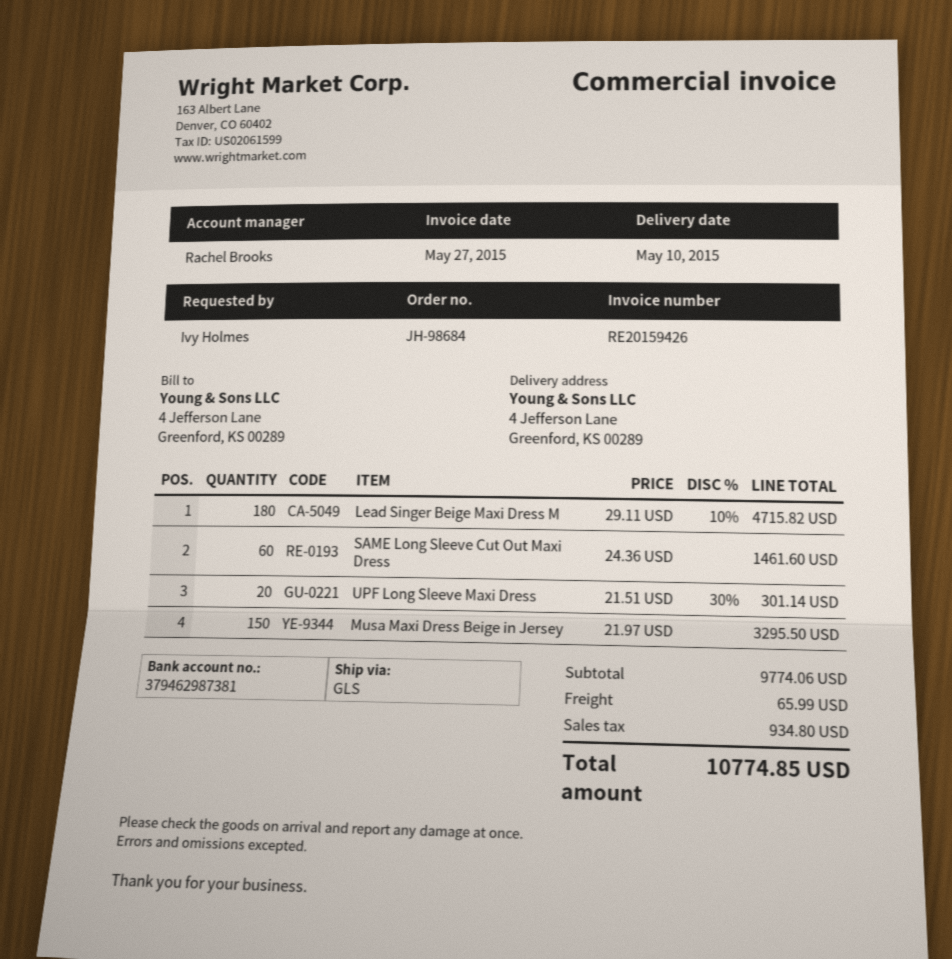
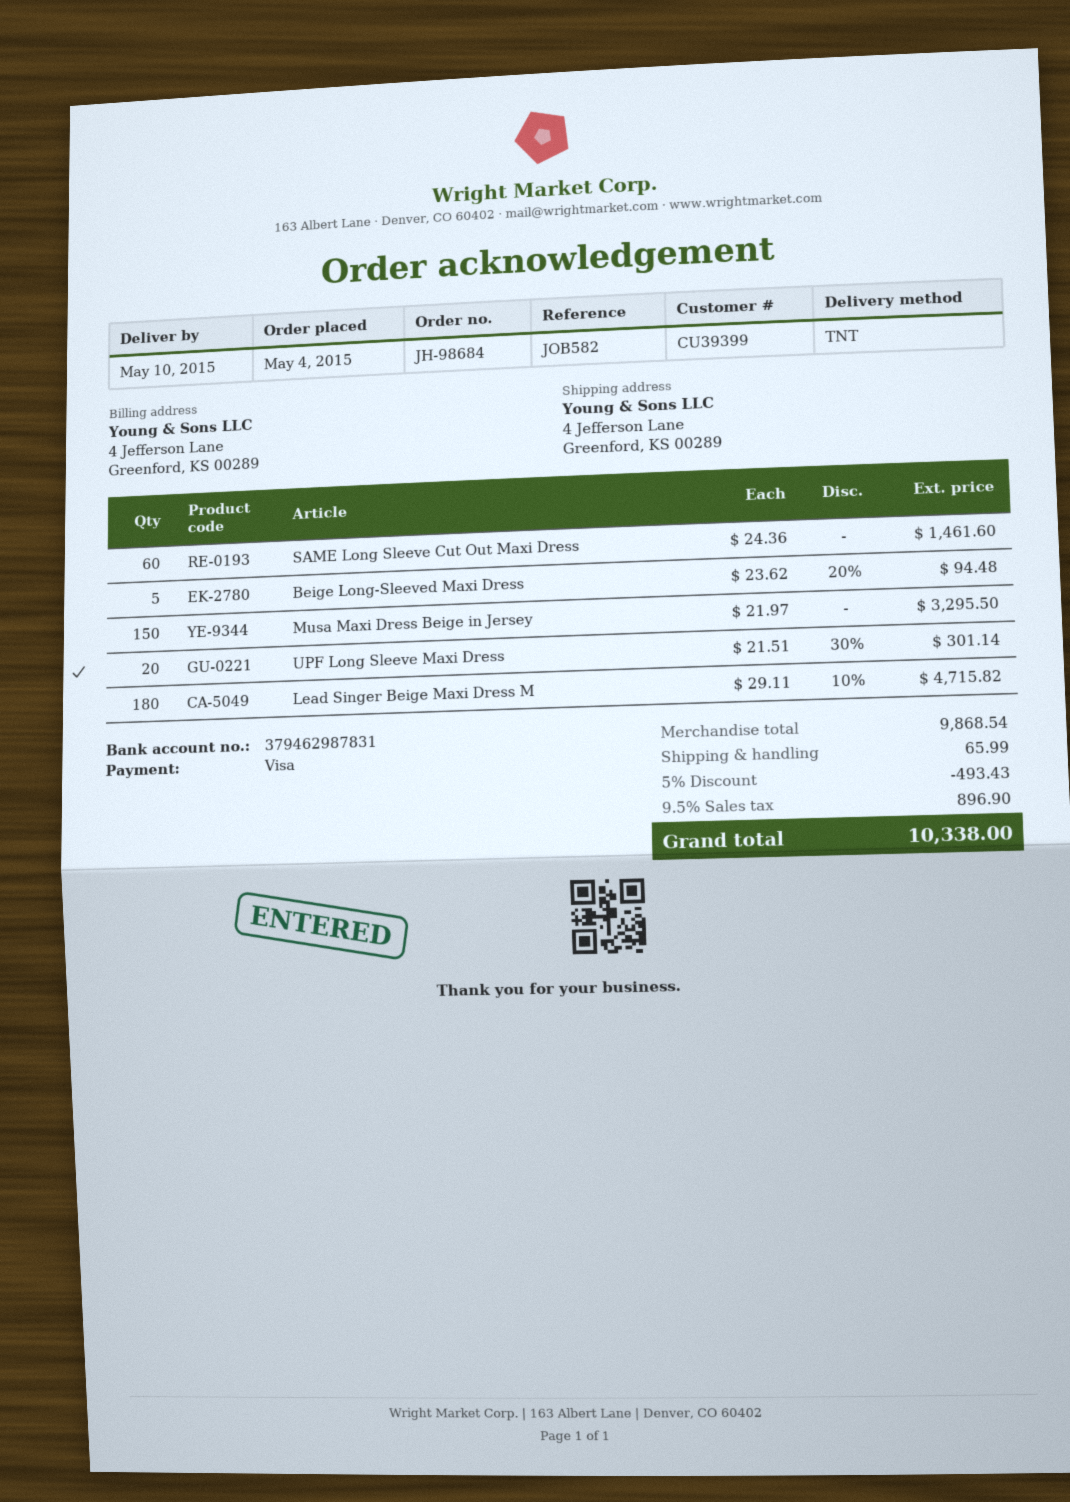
bank account: 379462987381 -> 379462987831
shipping method: GLS -> TNT
Beige Long-Sleeved Maxi Dress: none -> 5 x 23.62 - 20% = 94.48
subtotal: 9774.06 -> 9868.54
discount: none -> 5% = 493.43
tax: 934.80 -> 896.90
total: 10774.85 -> 10338.00

